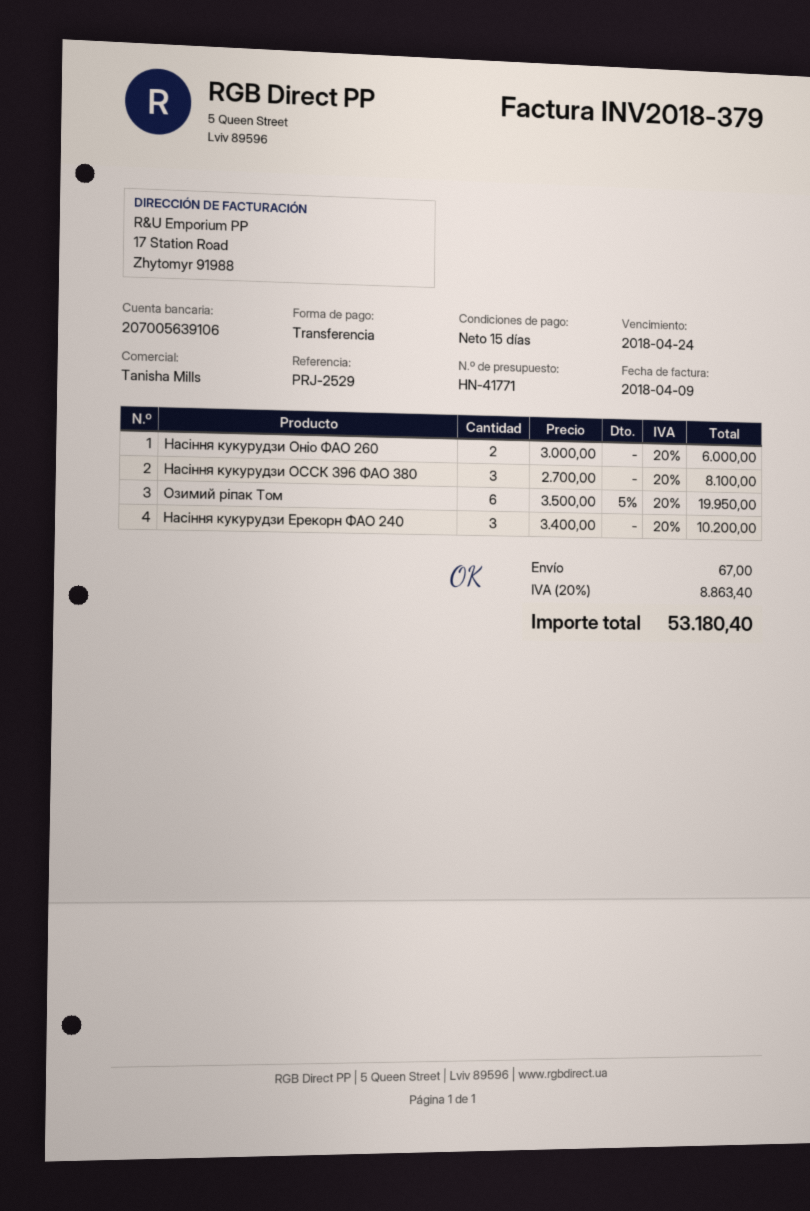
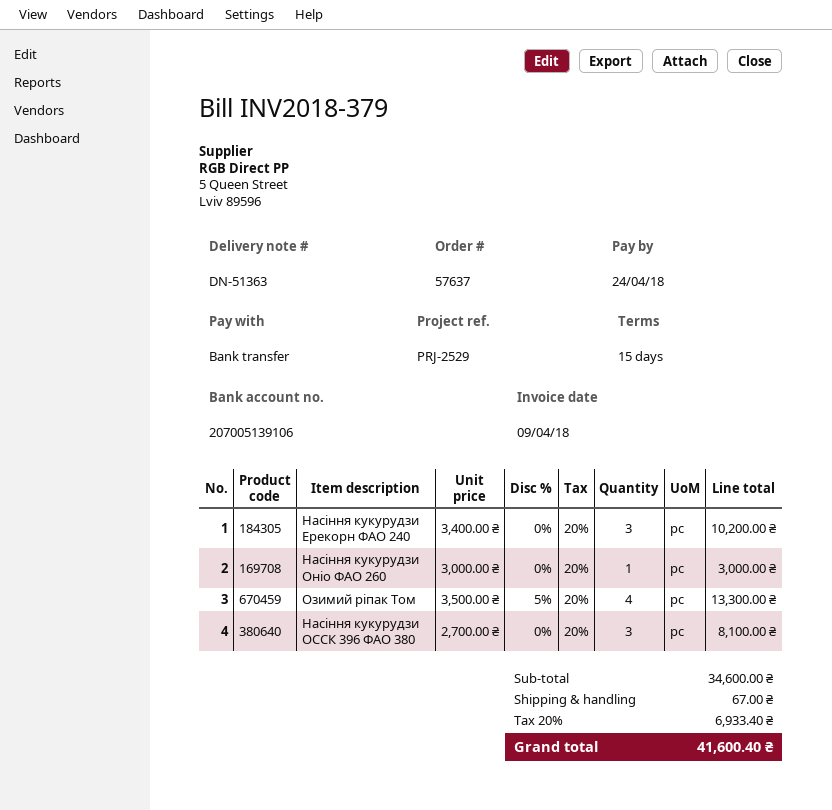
bank account: 207005639106 -> 207005139106
Насіння кукурудзи Оніо ФАО 260: 2 x 3000.00 = 6000.00 -> 1 x 3000.00 = 3000.00
Озимий ріпак Том: 6 x 3500.00 - 5% = 19950.00 -> 4 x 3500.00 - 5% = 13300.00
tax: 20% = 8863.40 -> 20% = 6933.40
total: 53180.40 -> 41600.40

